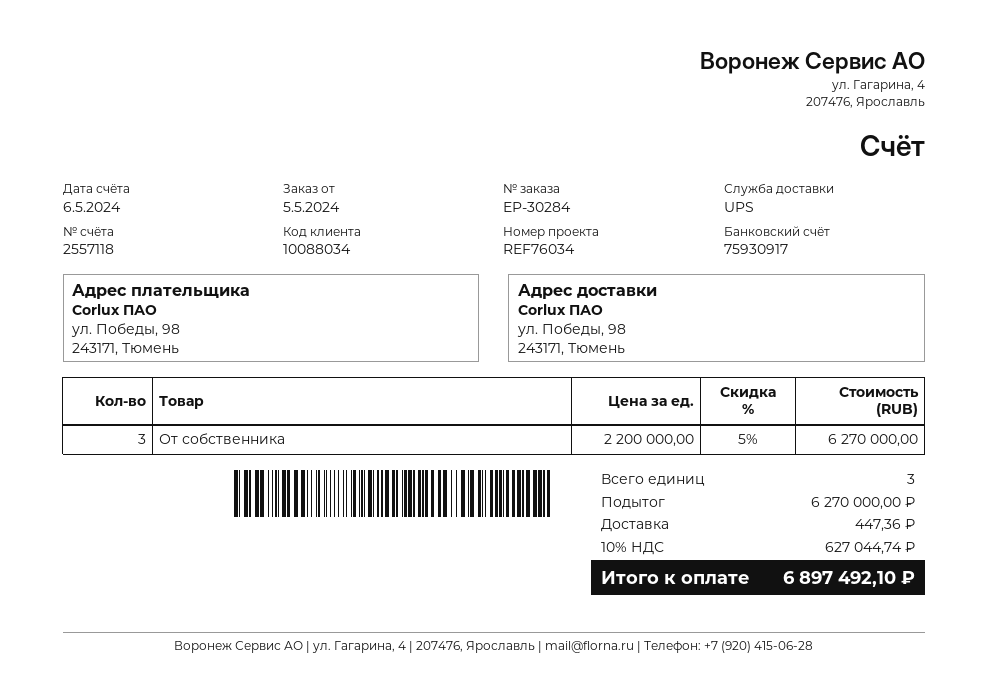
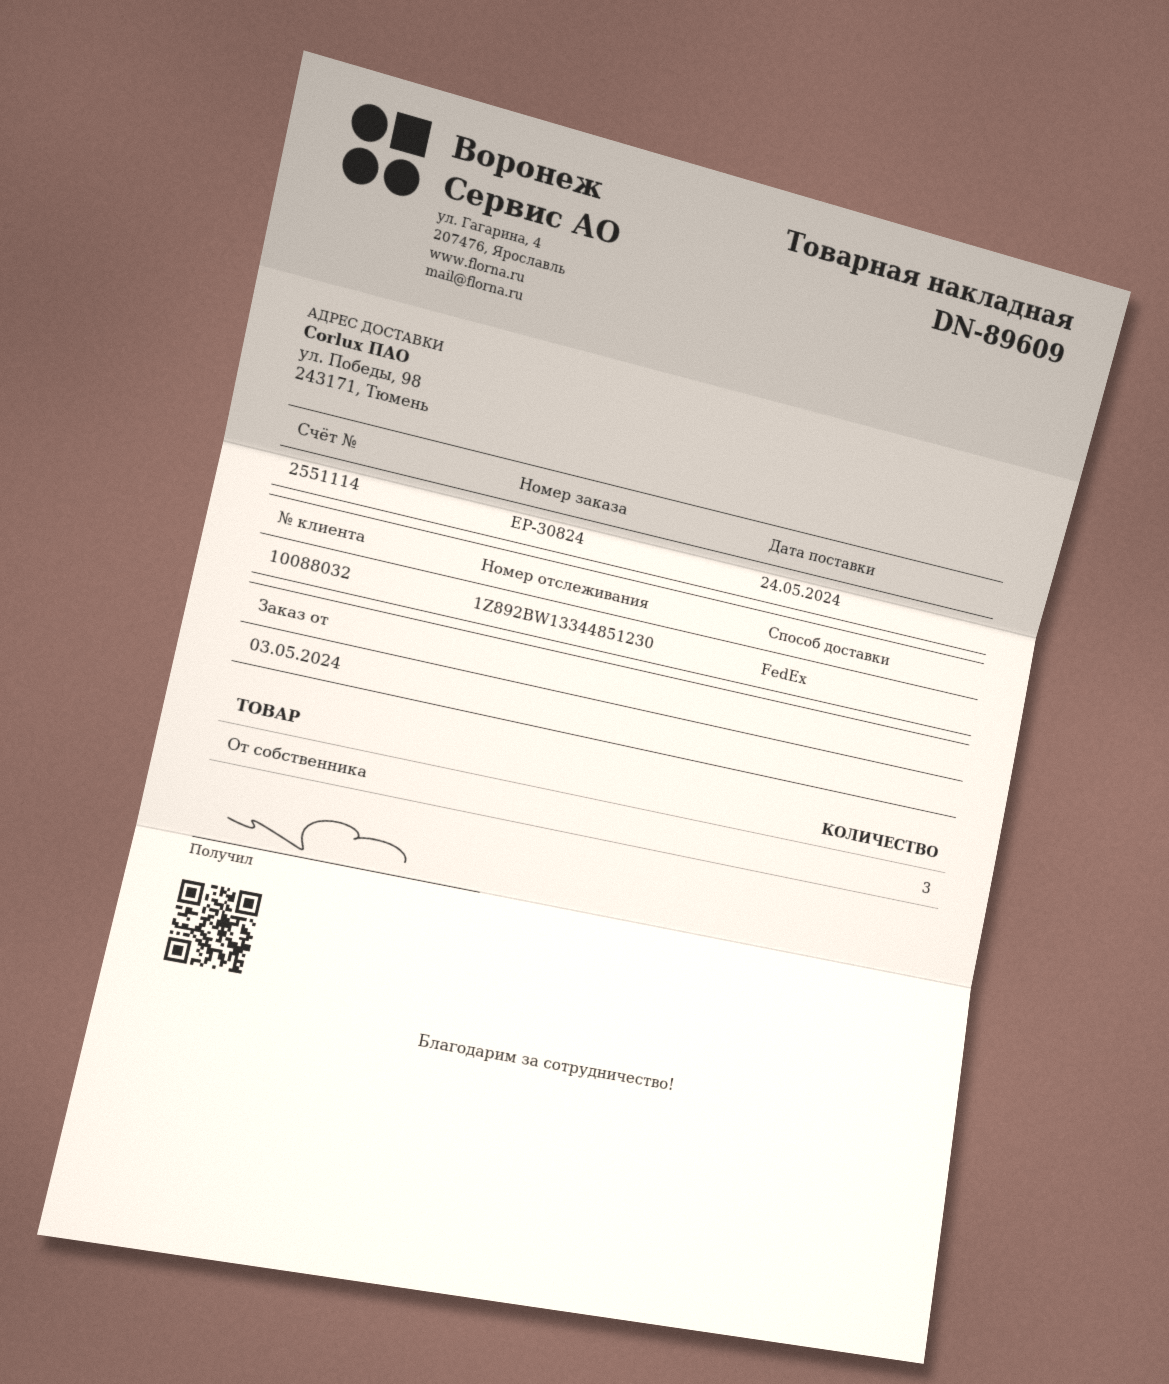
order number: EP-30284 -> EP-30824
order date: 2024-05-05 -> 2024-05-03
invoice number: 2557118 -> 2551114
customer number: 10088034 -> 10088032
shipping method: UPS -> FedEx

